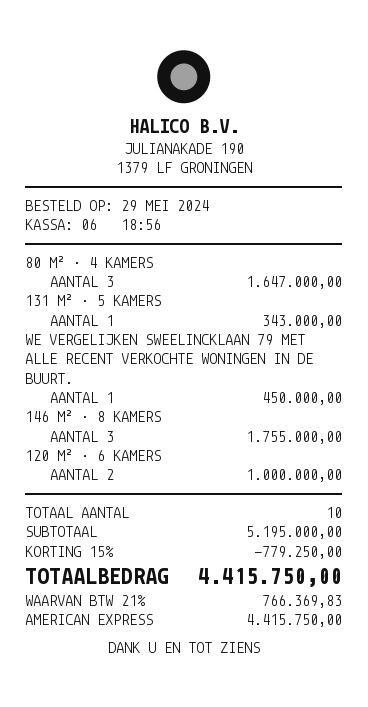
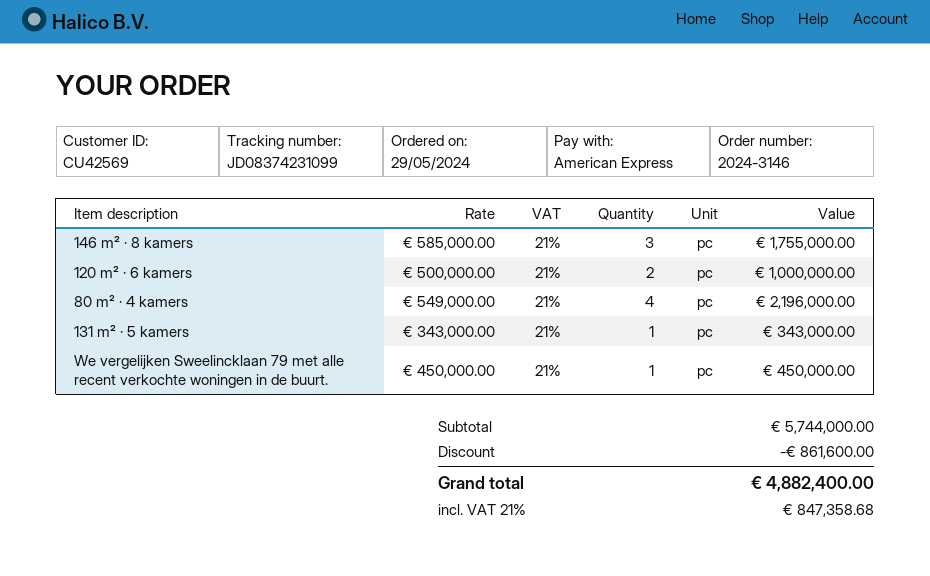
80 M² · 4 KAMERS: 3 for 1647000.00 -> 4 for 2196000.00
subtotal: 5195000.00 -> 5744000.00
discount: 779250.00 -> 861600.00
tax: 21% = 766369.83 -> 21% = 847358.68
total: 4415750.00 -> 4882400.00

